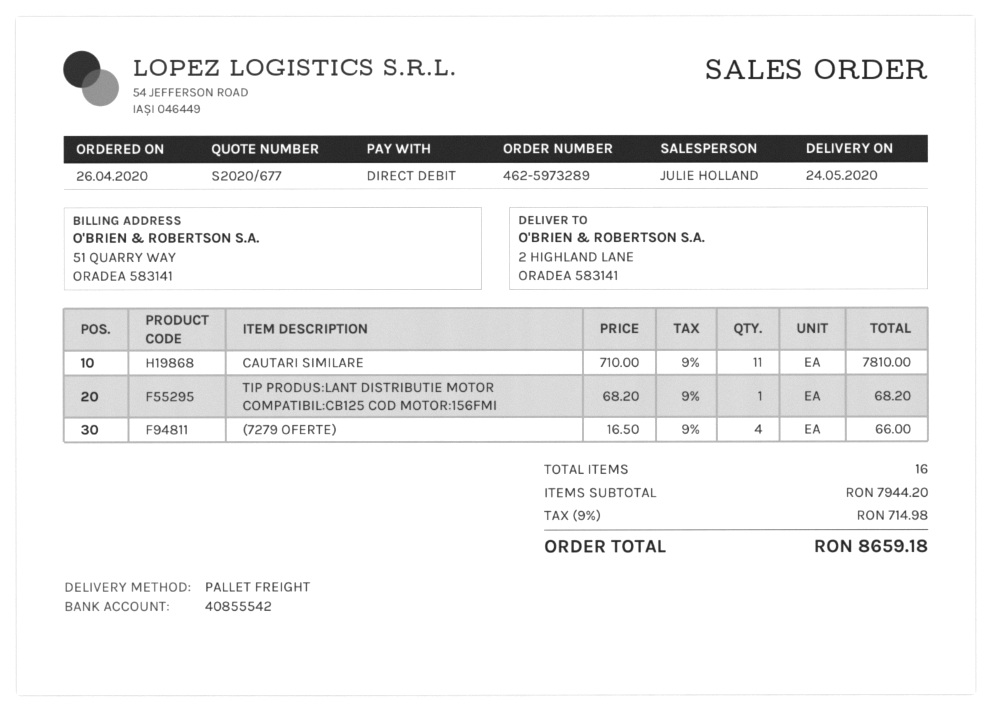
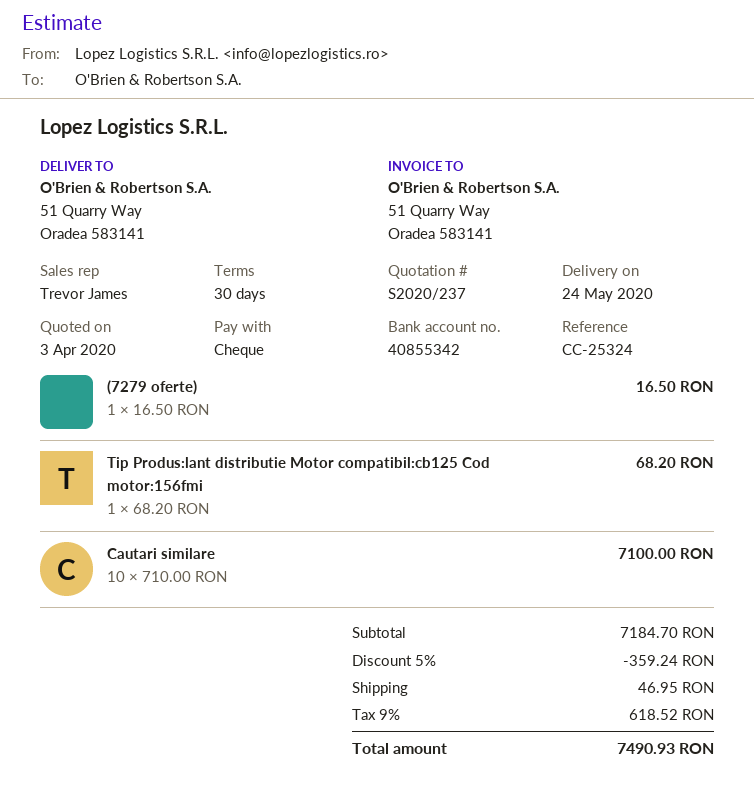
quote number: S2020/677 -> S2020/237
sales rep: JULIE HOLLAND -> Trevor James
payment method: direct debit -> cheque
bank account: 40855542 -> 40855342
ship to: 2 HIGHLAND LANE, ORADEA 583141 -> 51 Quarry Way, Oradea 583141
CAUTARI SIMILARE: 11 x 710.00 = 7810.00 -> 10 x 710.00 = 7100.00
(7279 OFERTE): 4 x 16.50 = 66.00 -> 1 x 16.50 = 16.50
subtotal: 7944.20 -> 7184.70
discount: none -> 5% = 359.24
shipping: none -> 46.95
tax: 9% = 714.98 -> 9% = 618.52
total: 8659.18 -> 7490.93

